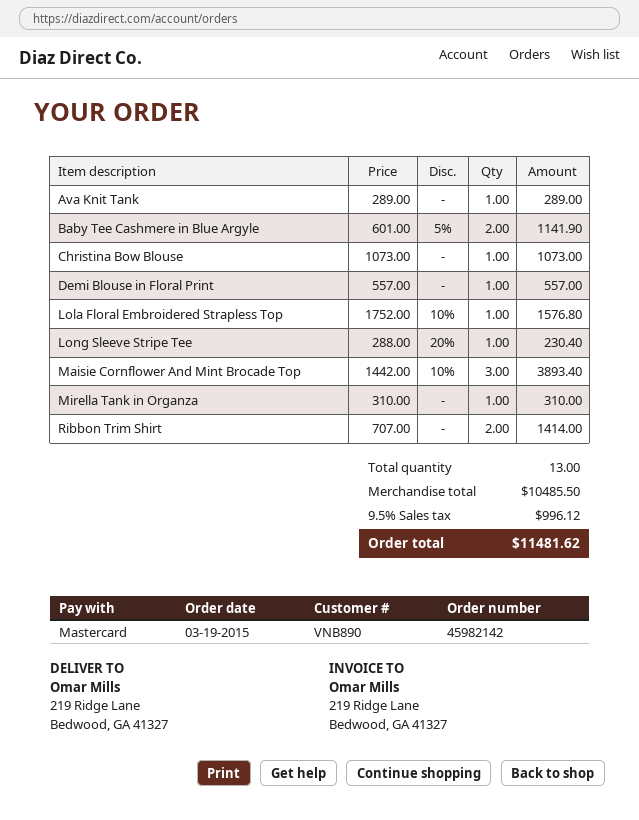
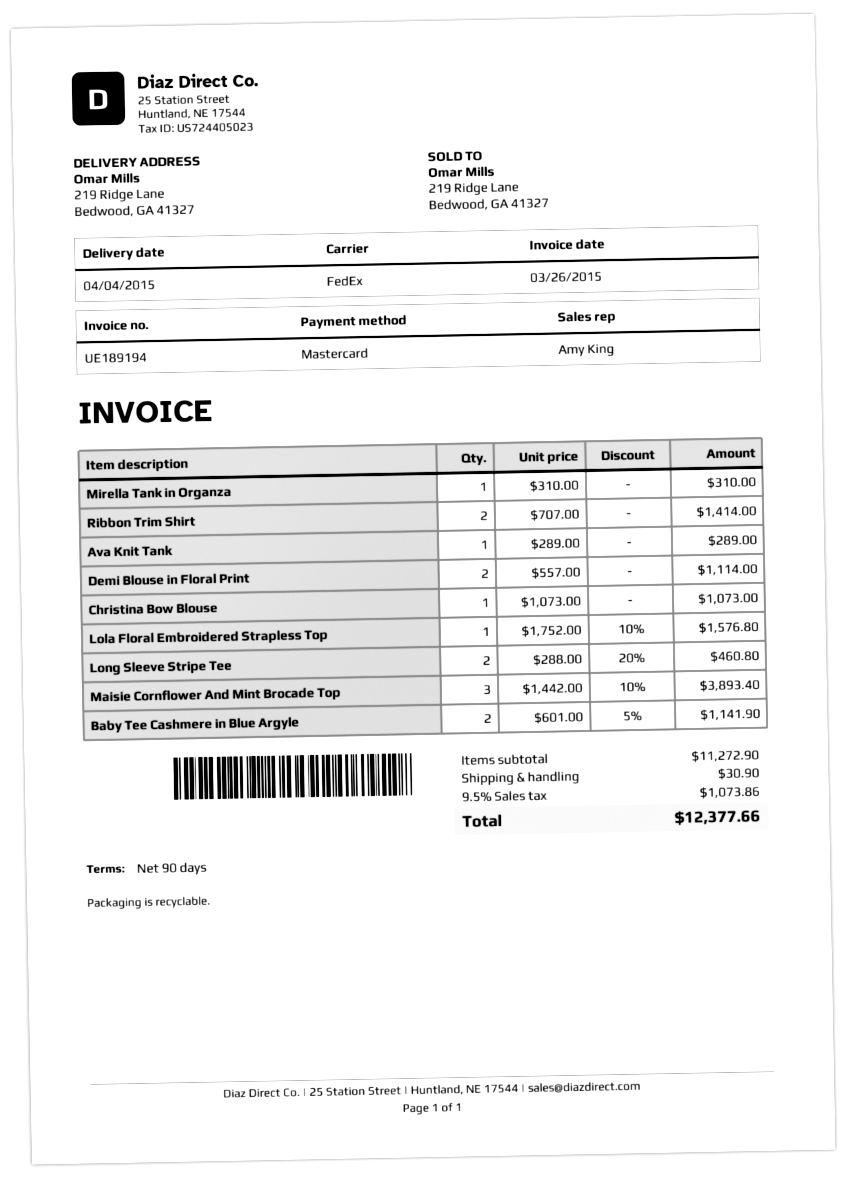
Demi Blouse in Floral Print: 1 x 557.00 = 557.00 -> 2 x 557.00 = 1114.00
Long Sleeve Stripe Tee: 1 x 288.00 - 20% = 230.40 -> 2 x 288.00 - 20% = 460.80
subtotal: 10485.50 -> 11272.90
shipping: none -> 30.90
tax: 9.5% = 996.12 -> 9.5% = 1073.86
total: 11481.62 -> 12377.66

